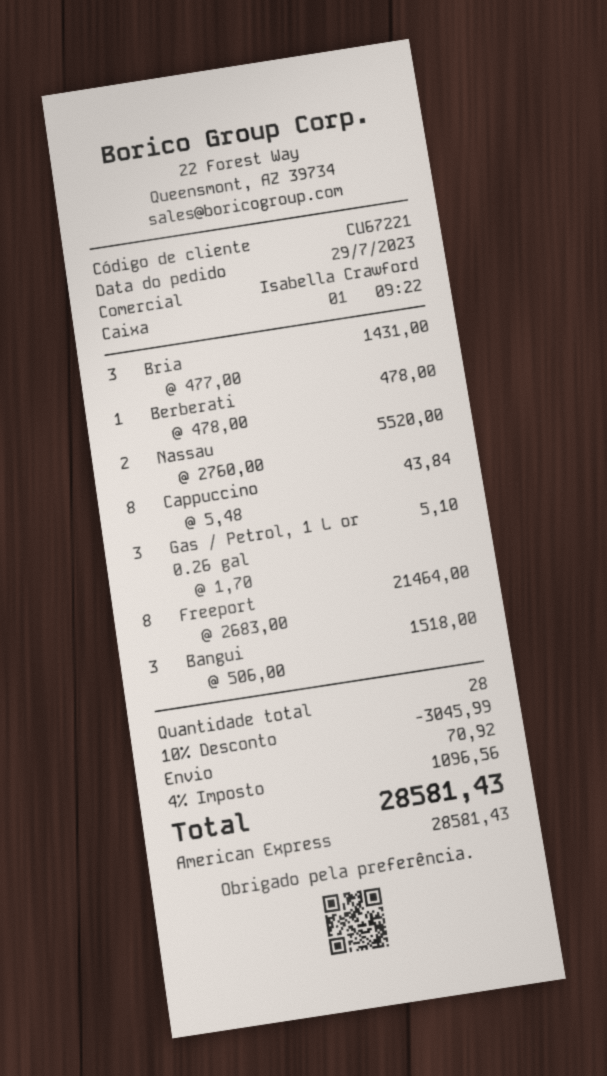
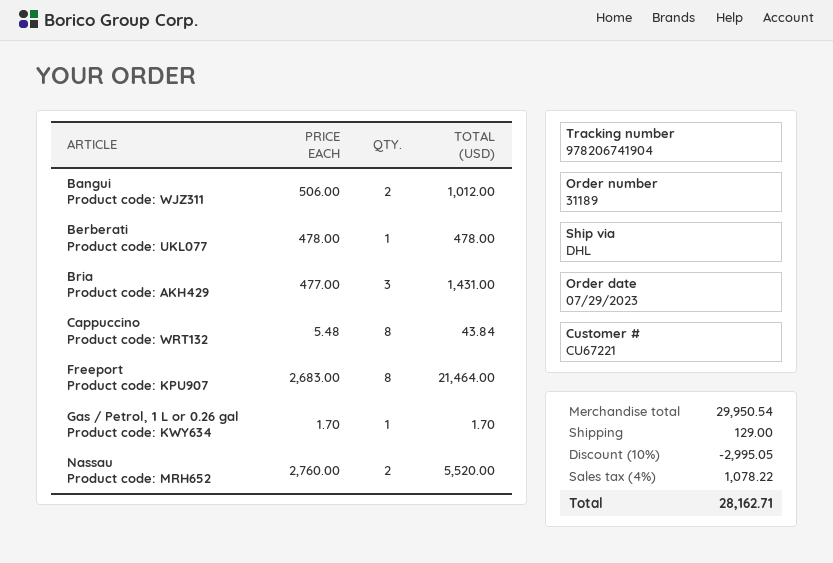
Gas / Petrol, 1 L or 0.26 gal: 3 x 1.70 = 5.10 -> 1 x 1.70 = 1.70
Bangui: 3 x 506.00 = 1518.00 -> 2 x 506.00 = 1012.00
discount: 10% = 3045.99 -> 10% = 2995.05
shipping: 70.92 -> 129.00
tax: 4% = 1096.56 -> 4% = 1078.22
total: 28581.43 -> 28162.71

